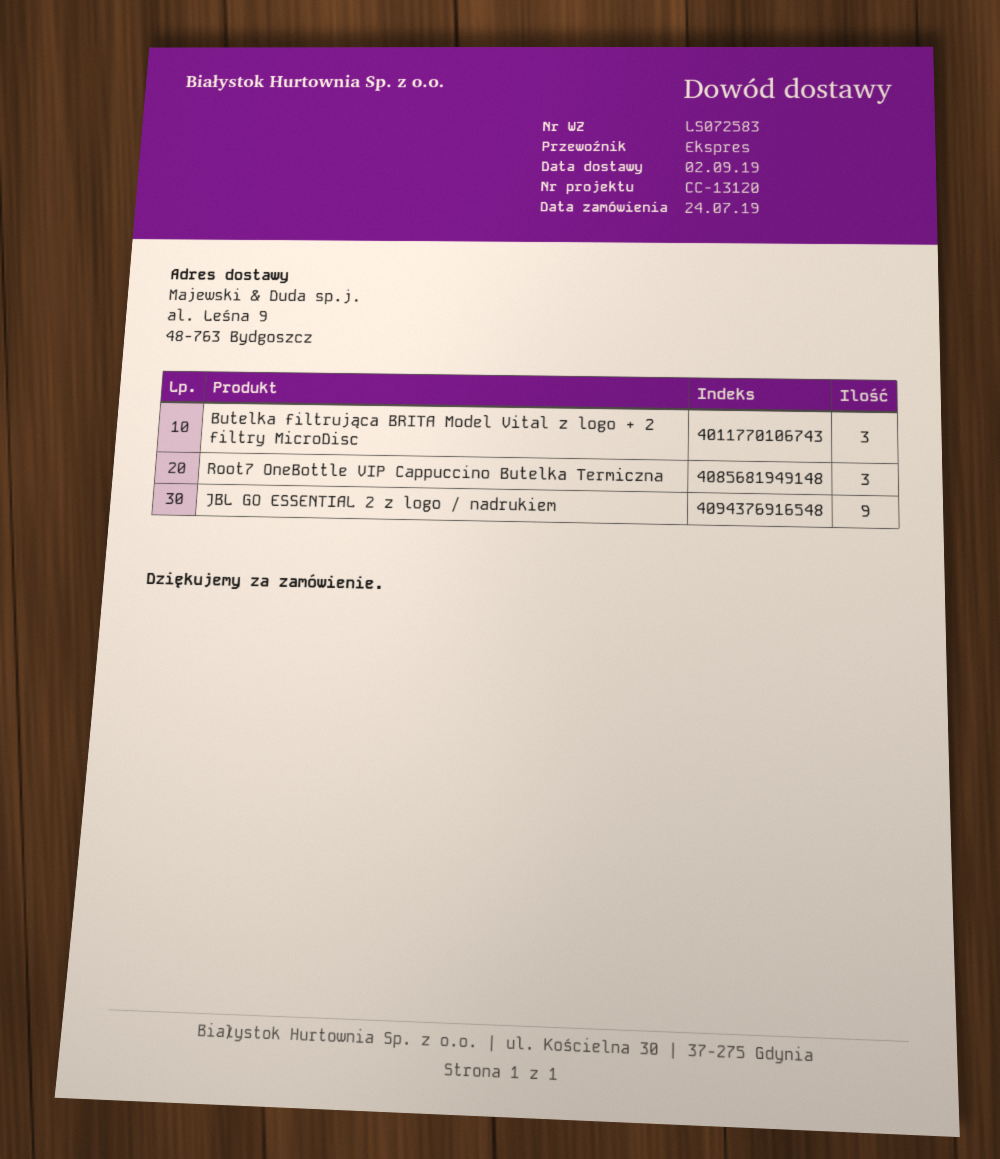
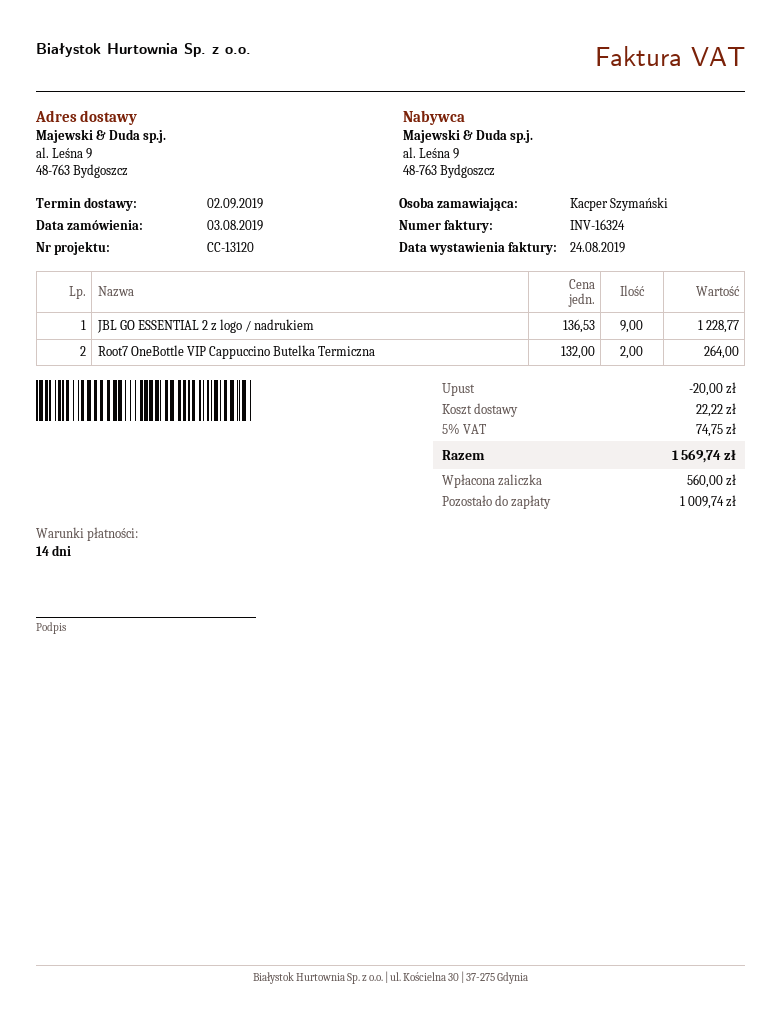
order date: 2019-07-24 -> 2019-08-03
Butelka filtrująca BRITA Model Vital z logo + 2 filtry MicroDisc: 3 -> none
Root7 OneBottle VIP Cappuccino Butelka Termiczna: 3 -> 2

